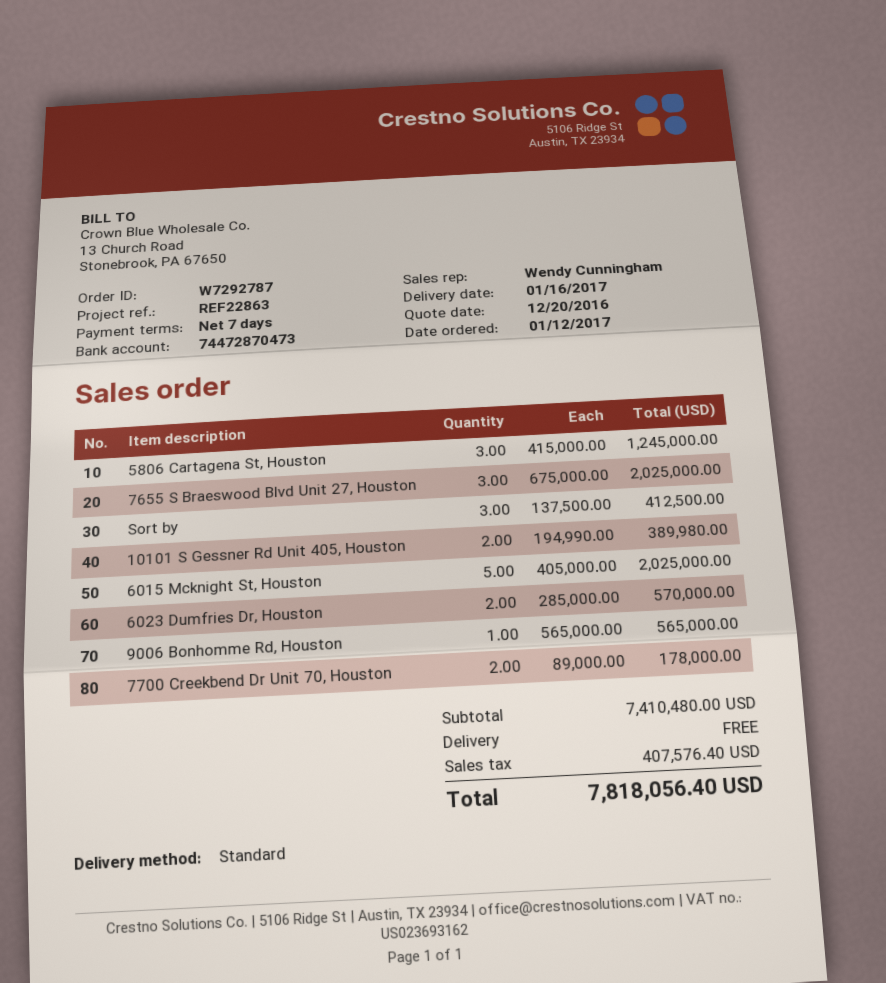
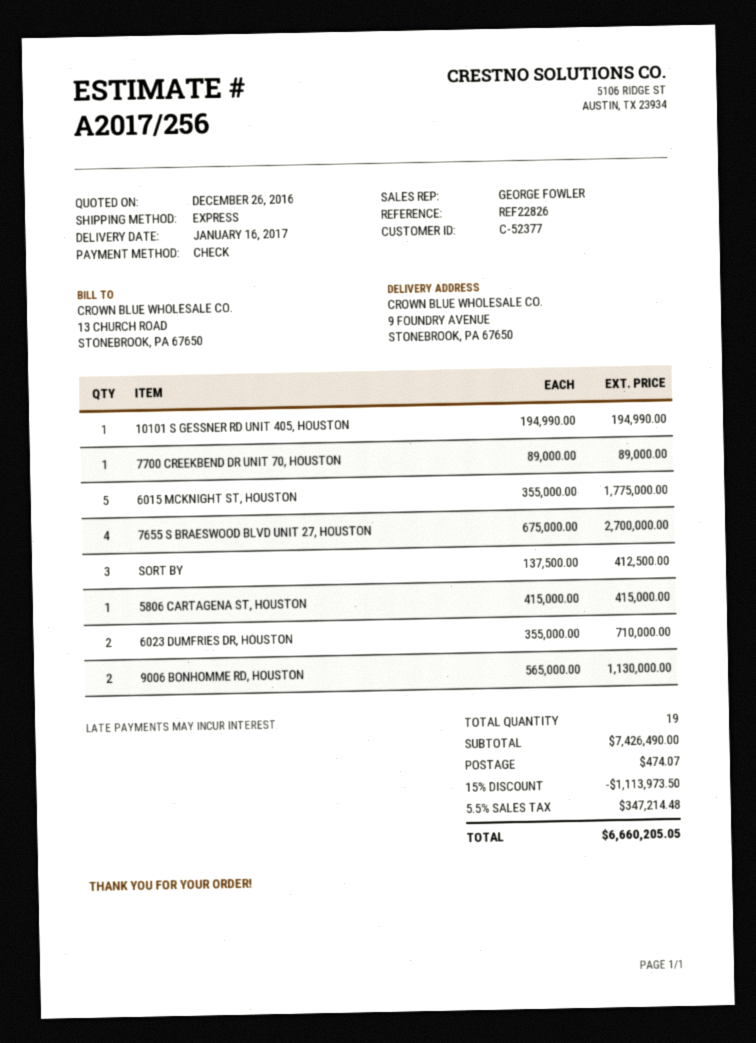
quote date: 2016-12-20 -> 2016-12-26
reference: REF22863 -> REF22826
sales rep: Wendy Cunningham -> GEORGE FOWLER
shipping method: standard -> express
5806 Cartagena St, Houston: 3 x 415000.00 = 1245000.00 -> 1 x 415000.00 = 415000.00
7655 S Braeswood Blvd Unit 27, Houston: 3 x 675000.00 = 2025000.00 -> 4 x 675000.00 = 2700000.00
10101 S Gessner Rd Unit 405, Houston: 2 x 194990.00 = 389980.00 -> 1 x 194990.00 = 194990.00
6015 Mcknight St, Houston: 5 x 405000.00 = 2025000.00 -> 5 x 355000.00 = 1775000.00
6023 Dumfries Dr, Houston: 2 x 285000.00 = 570000.00 -> 2 x 355000.00 = 710000.00
9006 Bonhomme Rd, Houston: 1 x 565000.00 = 565000.00 -> 2 x 565000.00 = 1130000.00
7700 Creekbend Dr Unit 70, Houston: 2 x 89000.00 = 178000.00 -> 1 x 89000.00 = 89000.00
subtotal: 7410480.00 -> 7426490.00
discount: none -> 15% = 1113973.50
shipping: 0.00 -> 474.07
tax: 407576.40 -> 347214.48
total: 7818056.40 -> 6660205.05

